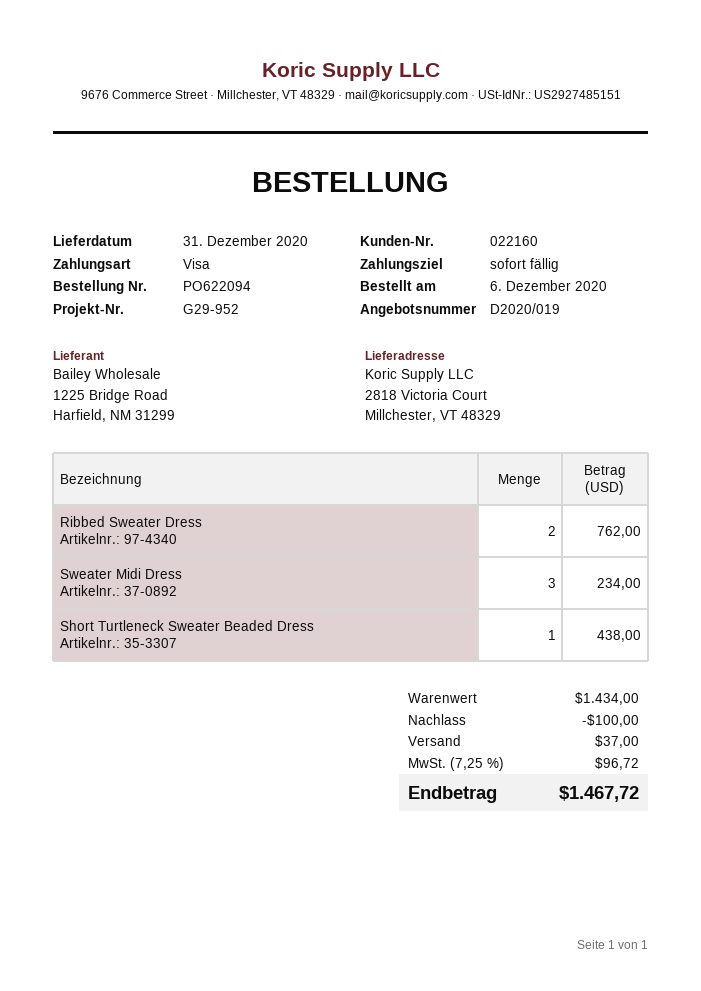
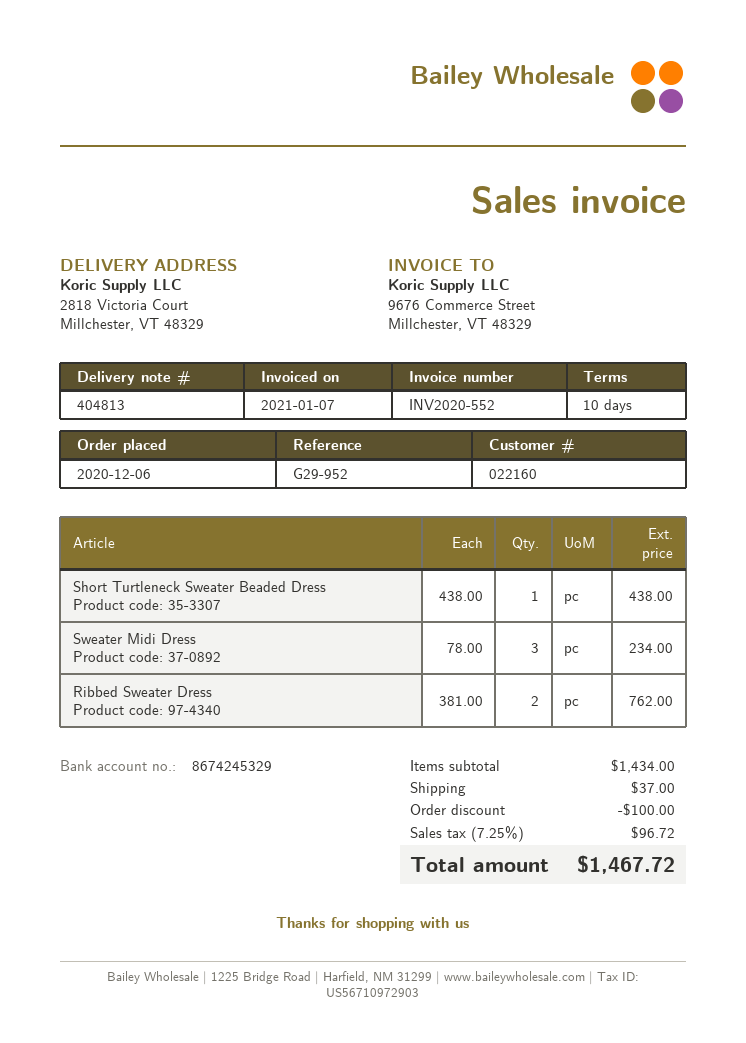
payment terms: on receipt -> 10 days

